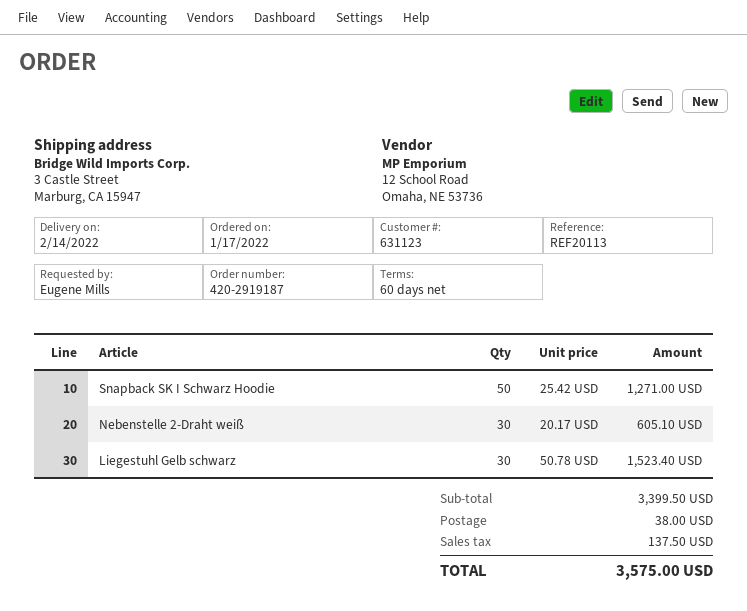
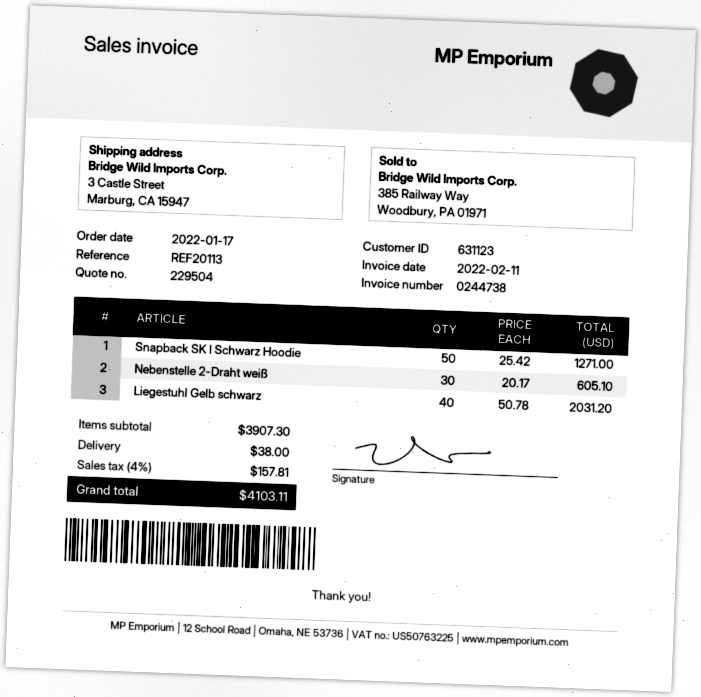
Liegestuhl Gelb schwarz: 30 x 50.78 = 1523.40 -> 40 x 50.78 = 2031.20
subtotal: 3399.50 -> 3907.30
tax: 137.50 -> 157.81
total: 3575.00 -> 4103.11

